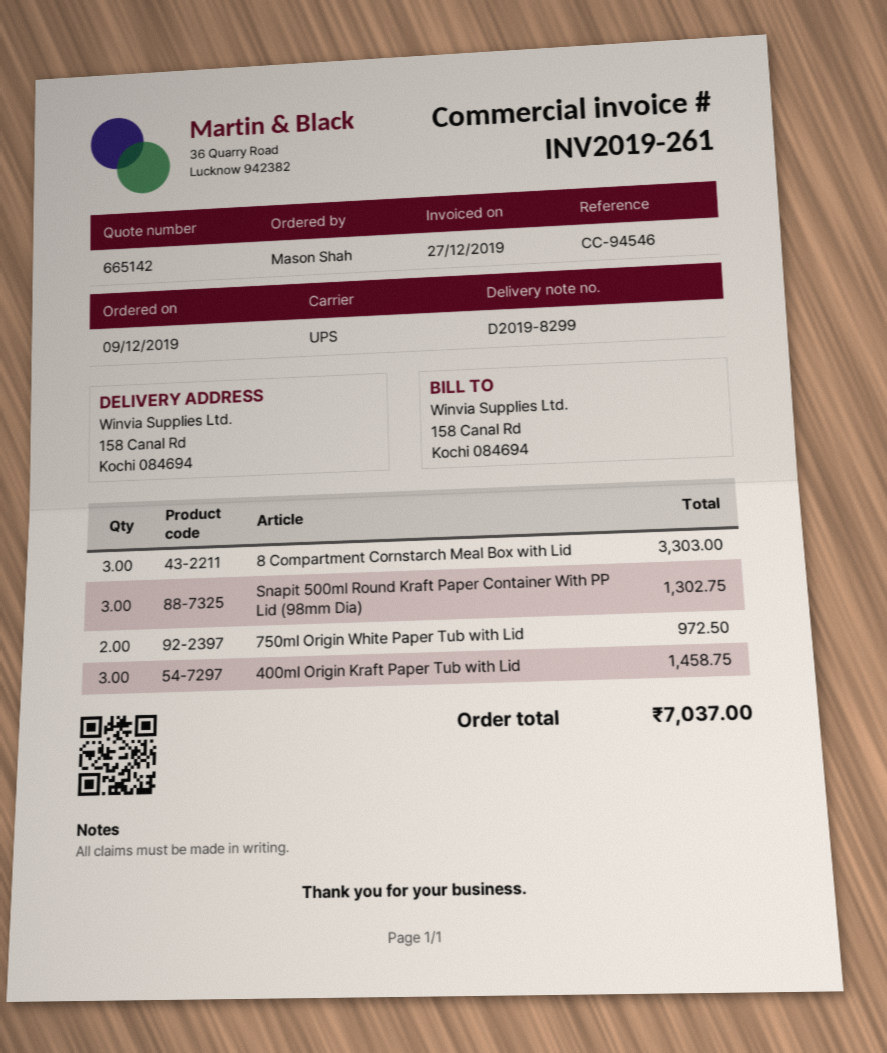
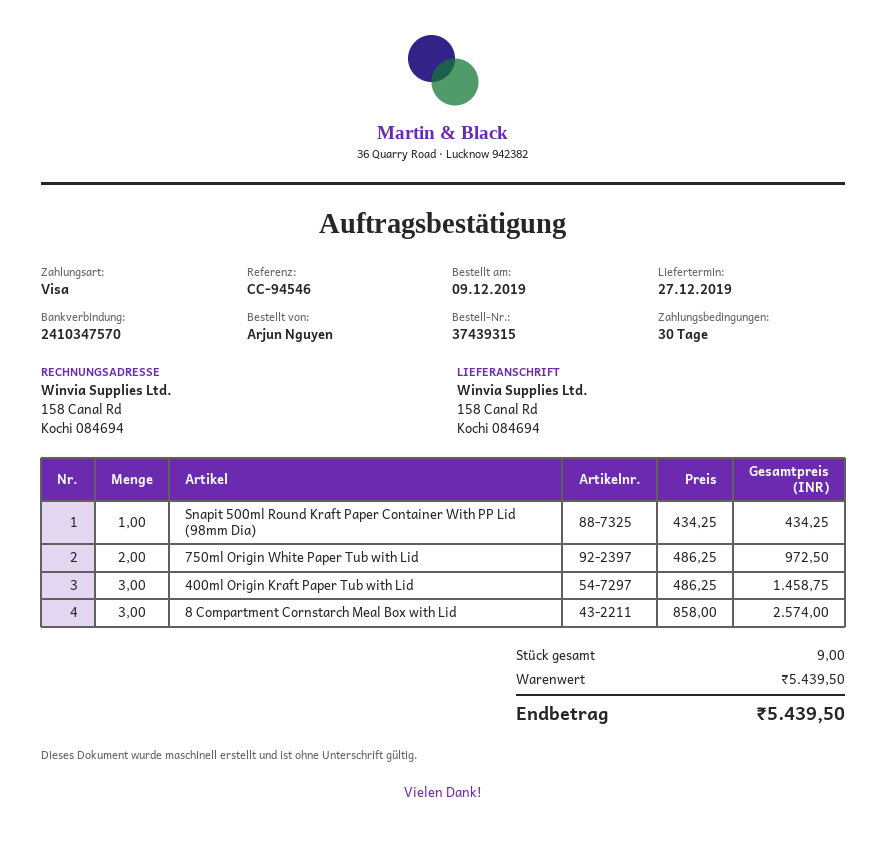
ordered by: Mason Shah -> Arjun Nguyen
8 Compartment Cornstarch Meal Box with Lid: 3 for 3303.00 -> 3 for 2574.00
Snapit 500ml Round Kraft Paper Container With PP Lid (98mm Dia): 3 for 1302.75 -> 1 for 434.25
total: 7037.00 -> 5439.50

